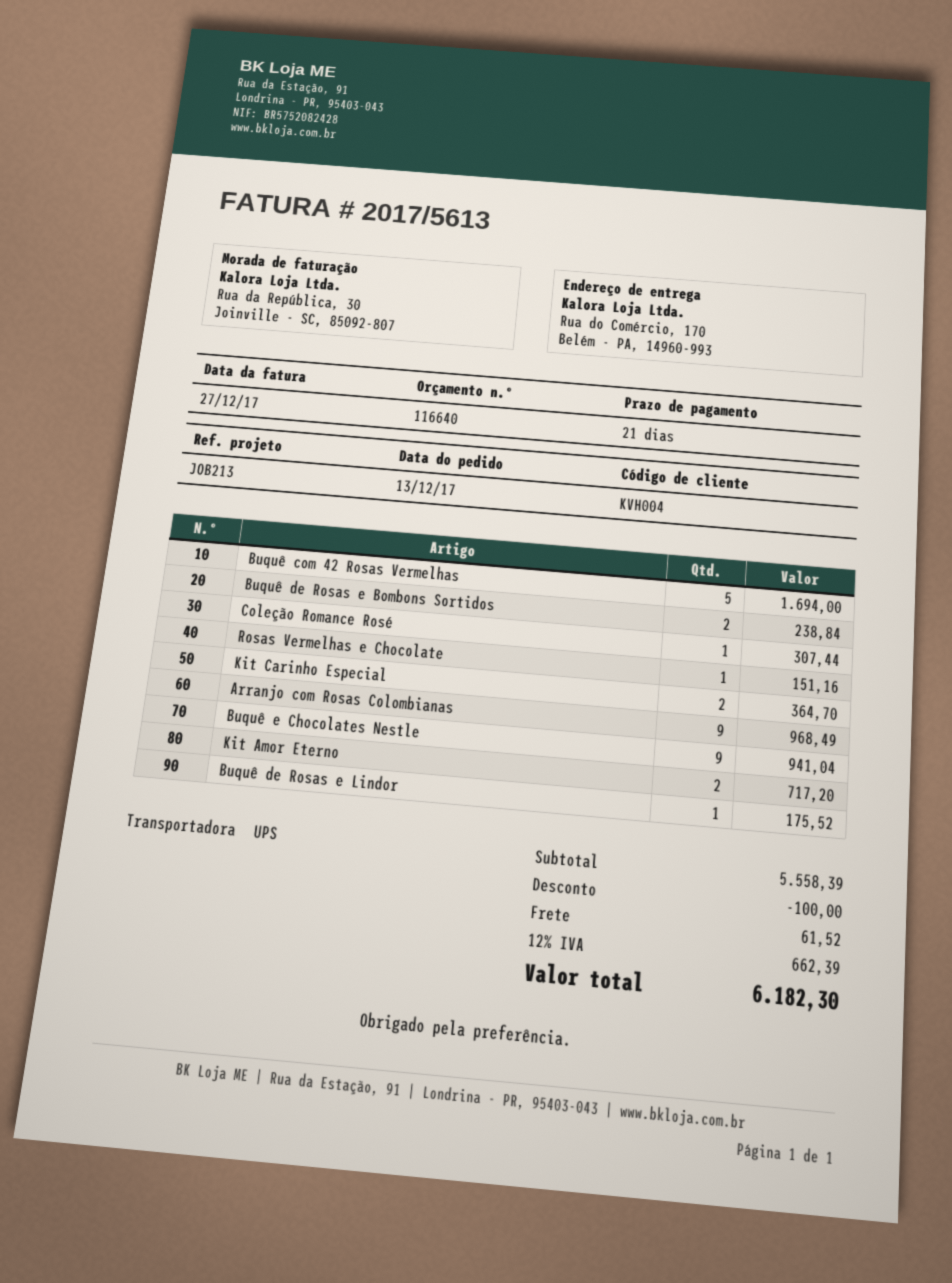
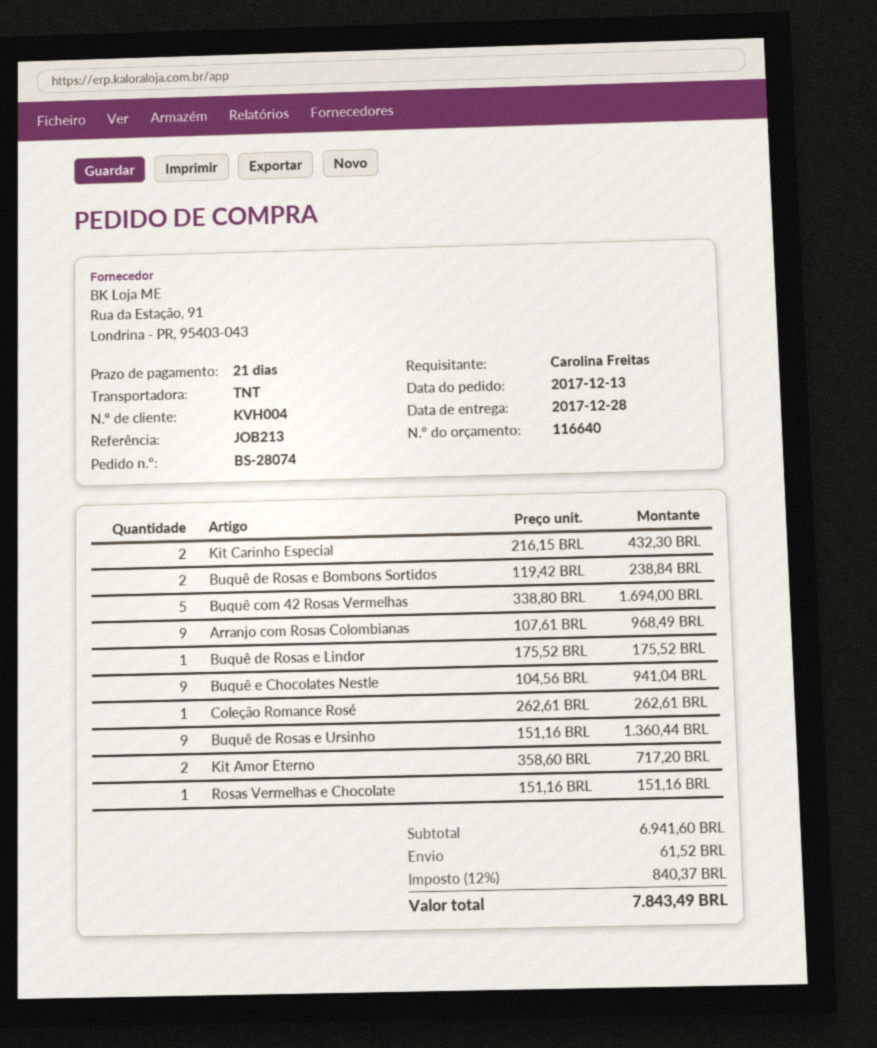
shipping method: UPS -> TNT
Coleção Romance Rosé: 1 for 307.44 -> 1 for 262.61
Kit Carinho Especial: 2 for 364.70 -> 2 for 432.30
Buquê de Rosas e Ursinho: none -> 9 for 1360.44
subtotal: 5558.39 -> 6941.60
discount: 100.00 -> none
tax: 12% = 662.39 -> 12% = 840.37
total: 6182.30 -> 7843.49

